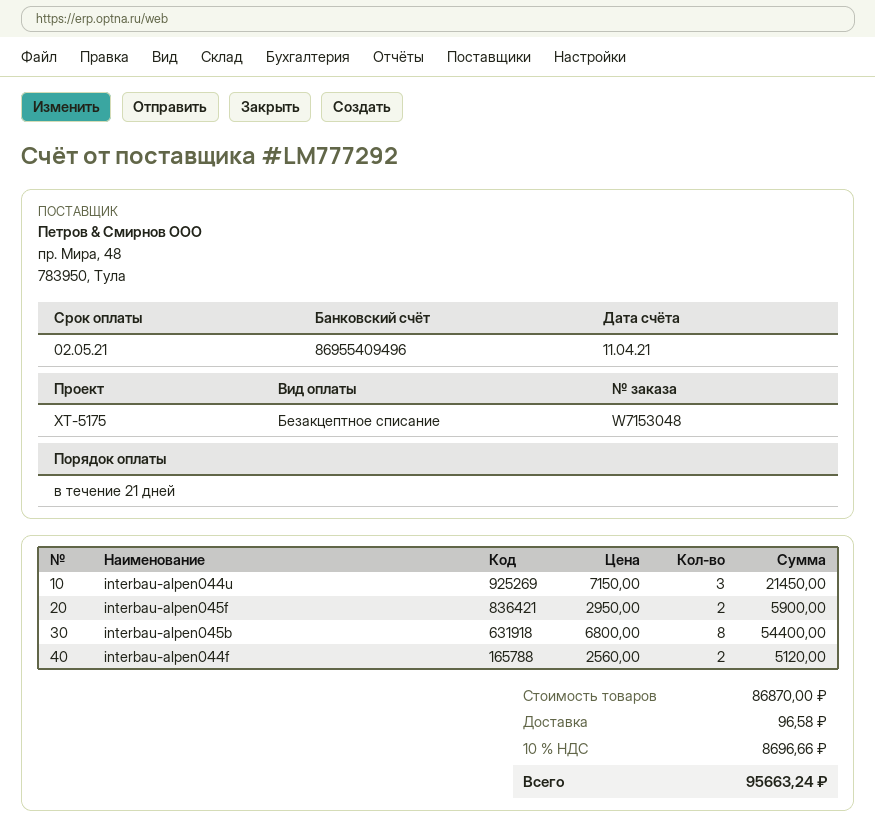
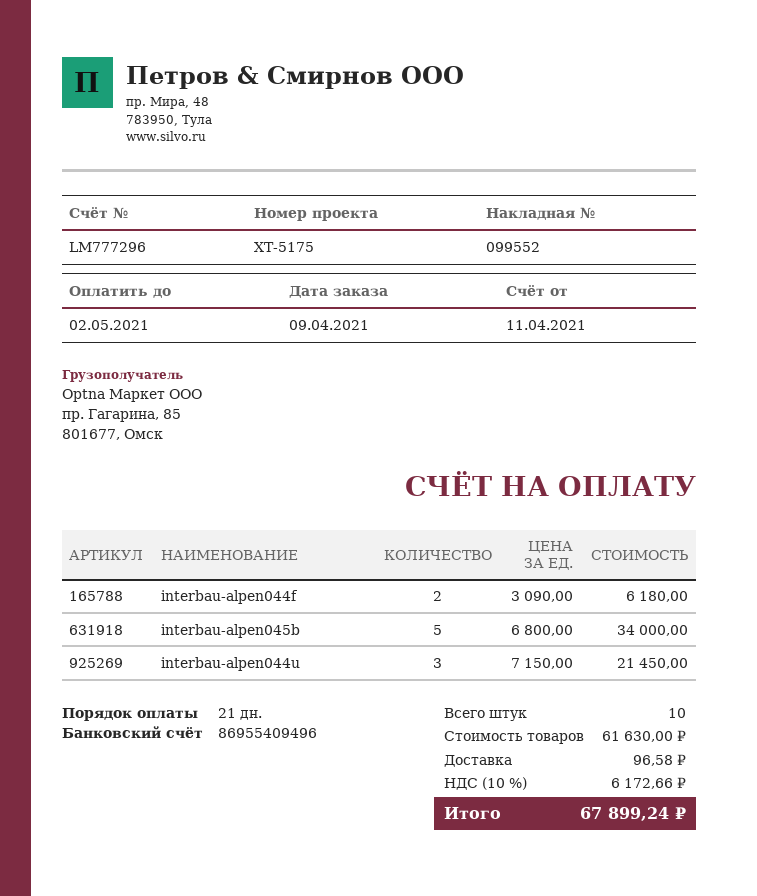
invoice number: LM777292 -> LM777296
interbau-alpen045f: 2 x 2950.00 = 5900.00 -> none
interbau-alpen045b: 8 x 6800.00 = 54400.00 -> 5 x 6800.00 = 34000.00
interbau-alpen044f: 2 x 2560.00 = 5120.00 -> 2 x 3090.00 = 6180.00
subtotal: 86870.00 -> 61630.00
tax: 10% = 8696.66 -> 10% = 6172.66
total: 95663.24 -> 67899.24

